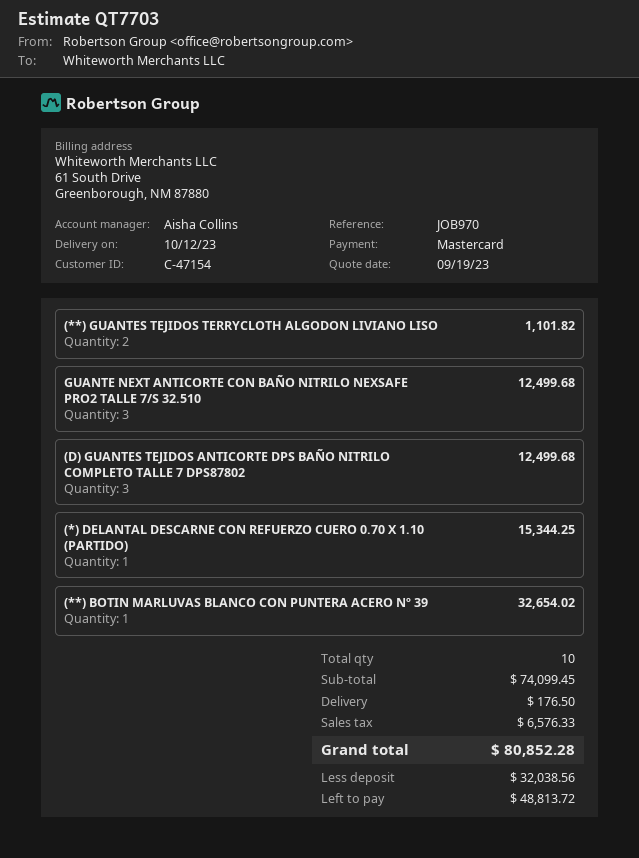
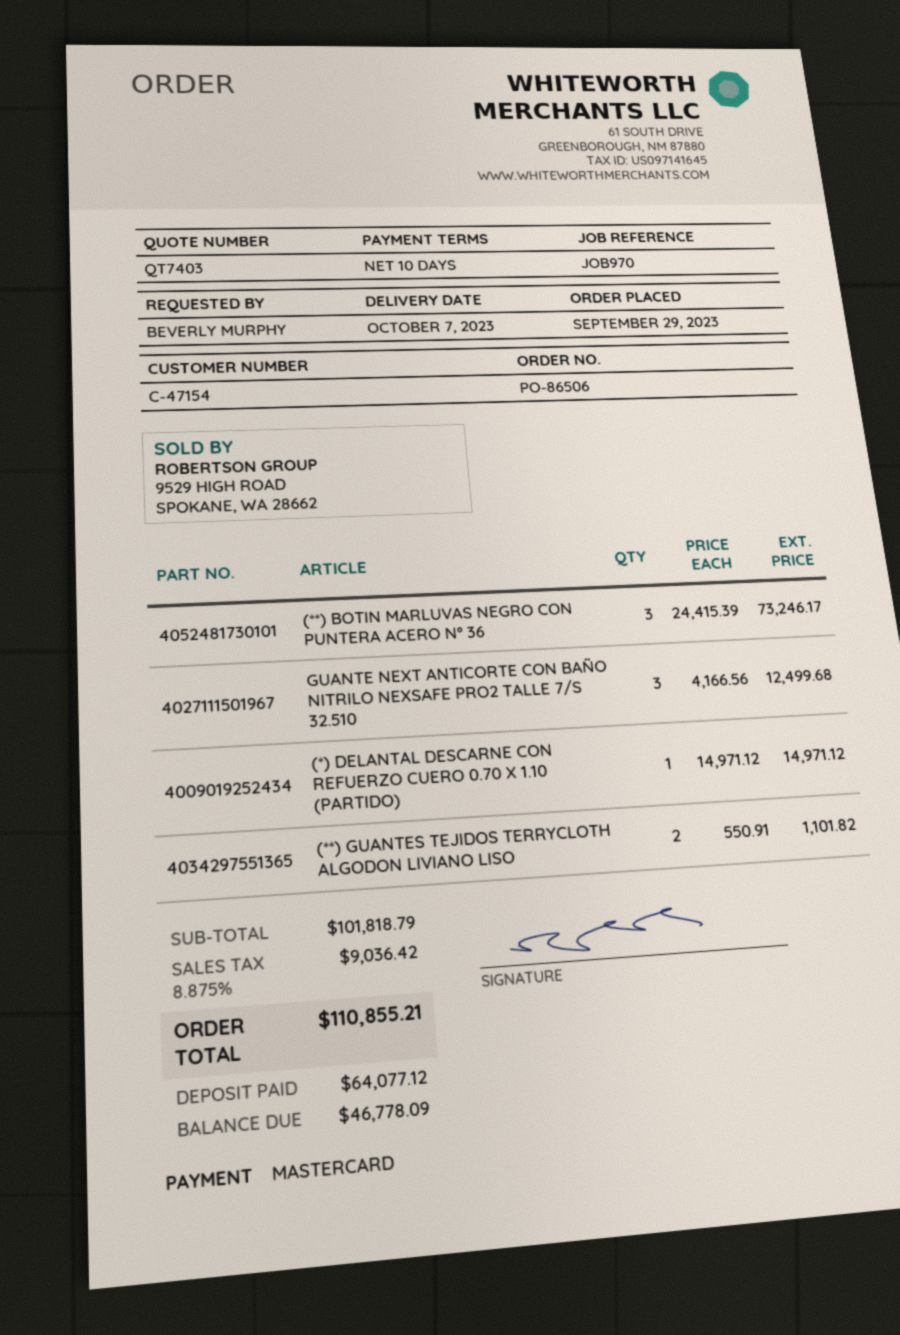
quote number: QT7703 -> QT7403
delivery date: 2023-10-12 -> 2023-10-07
(D) GUANTES TEJIDOS ANTICORTE DPS BAÑO NITRILO COMPLETO TALLE 7 DPS87802: 3 for 12499.68 -> none
(*) DELANTAL DESCARNE CON REFUERZO CUERO 0.70 X 1.10 (PARTIDO): 1 for 15344.25 -> 1 for 14971.12
(**) BOTIN MARLUVAS BLANCO CON PUNTERA ACERO Nº 39: 1 for 32654.02 -> none
(**) BOTIN MARLUVAS NEGRO CON PUNTERA ACERO Nº 36: none -> 3 for 73246.17
subtotal: 74099.45 -> 101818.79
shipping: 176.50 -> none
tax: 6576.33 -> 9036.42
total: 80852.28 -> 110855.21
deposit: 32038.56 -> 64077.12
balance: 48813.72 -> 46778.09

